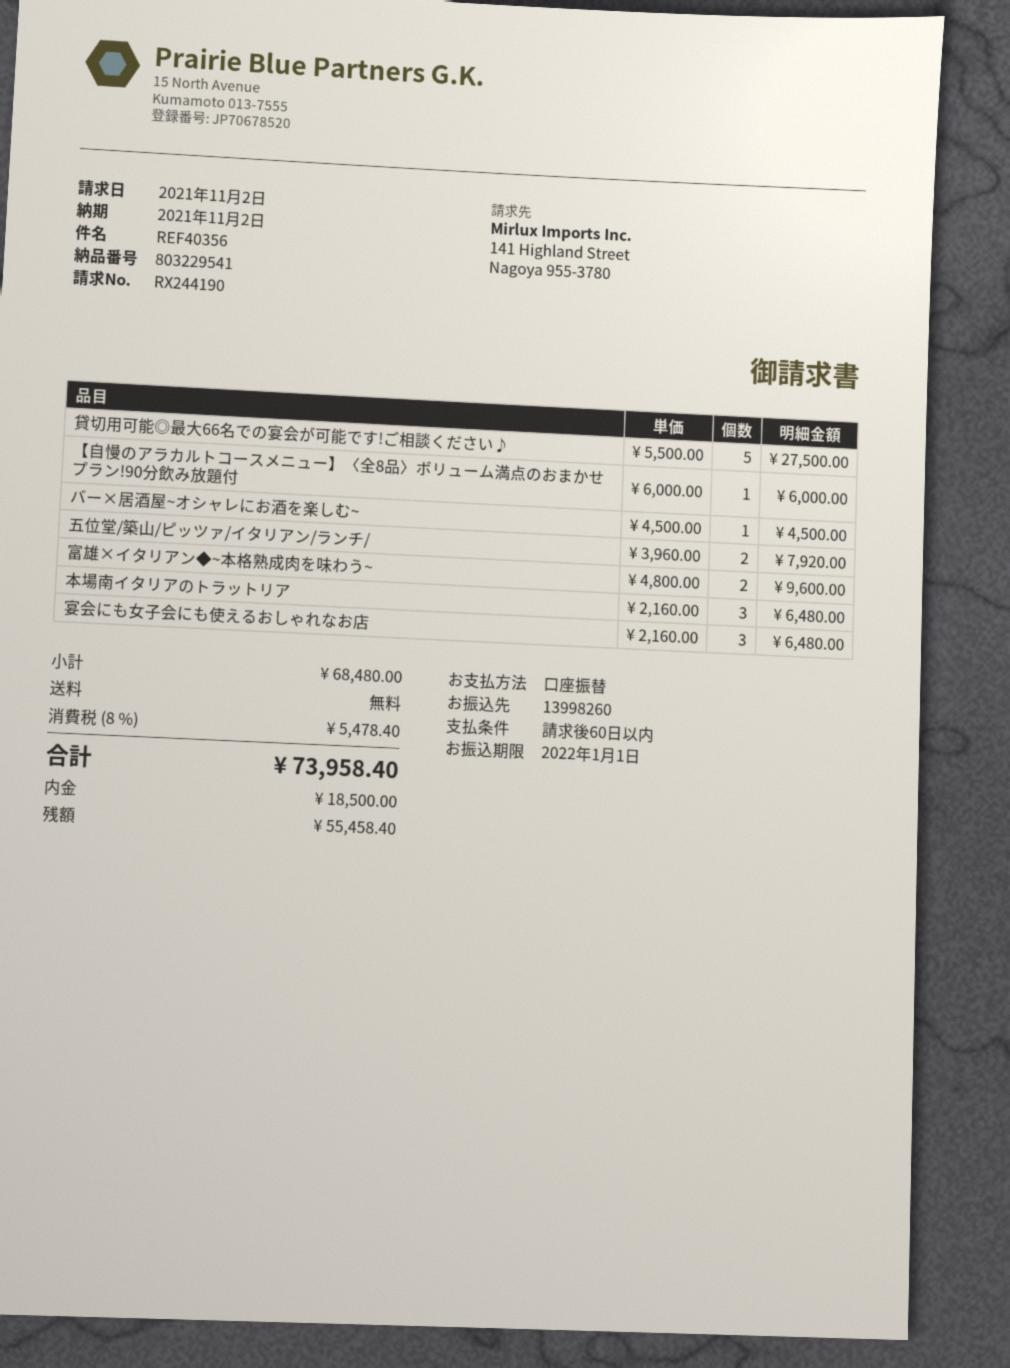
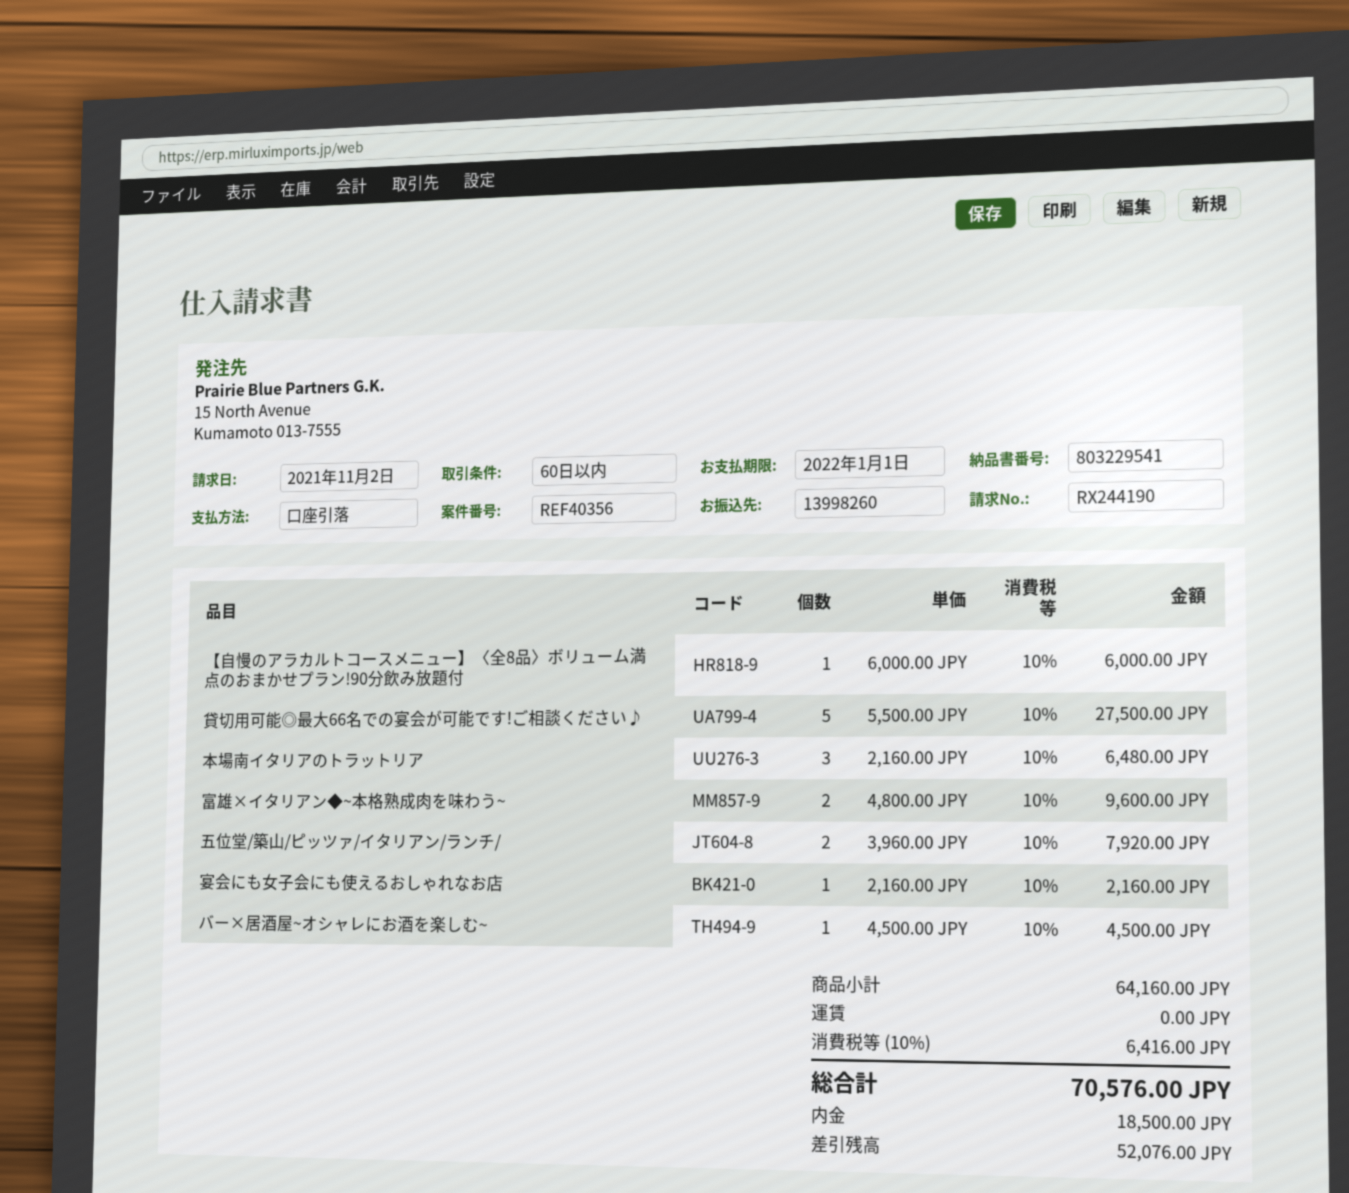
宴会にも女子会にも使えるおしゃれなお店: 3 x 2160.00 = 6480.00 -> 1 x 2160.00 = 2160.00
subtotal: 68480.00 -> 64160.00
tax: 8% = 5478.40 -> 10% = 6416.00
total: 73958.40 -> 70576.00
balance: 55458.40 -> 52076.00

